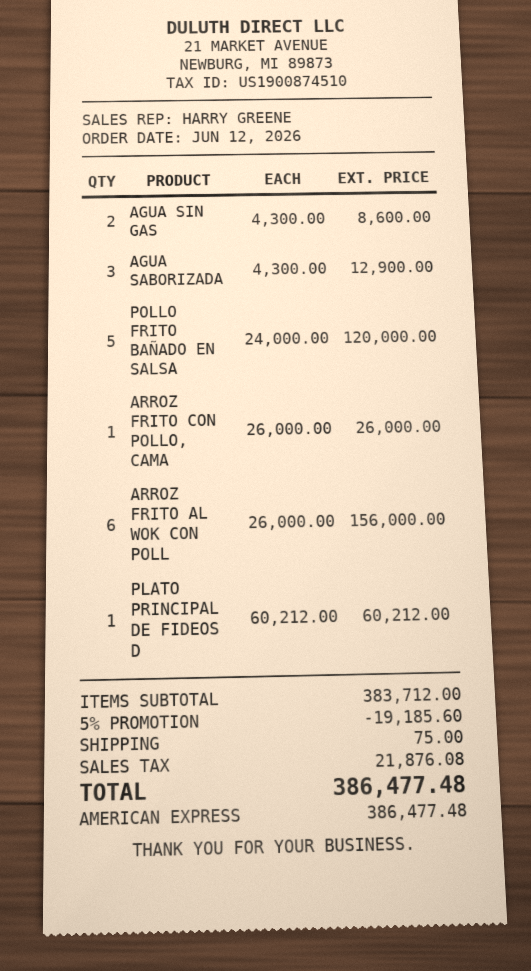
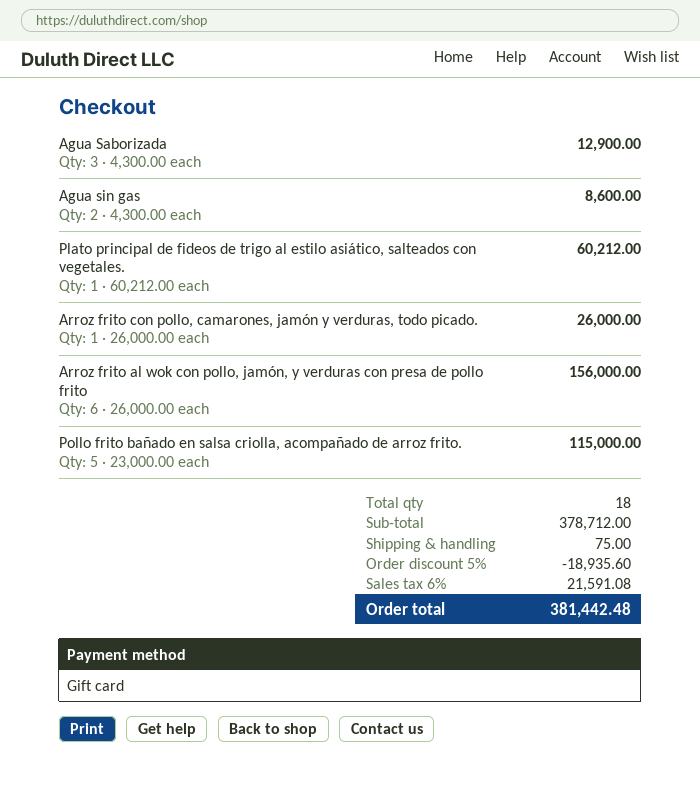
payment method: American Express -> gift card
POLLO FRITO BAÑADO EN SALSA: 5 x 24000.00 = 120000.00 -> 5 x 23000.00 = 115000.00
subtotal: 383712.00 -> 378712.00
discount: 5% = 19185.60 -> 5% = 18935.60
tax: 21876.08 -> 21591.08
total: 386477.48 -> 381442.48

